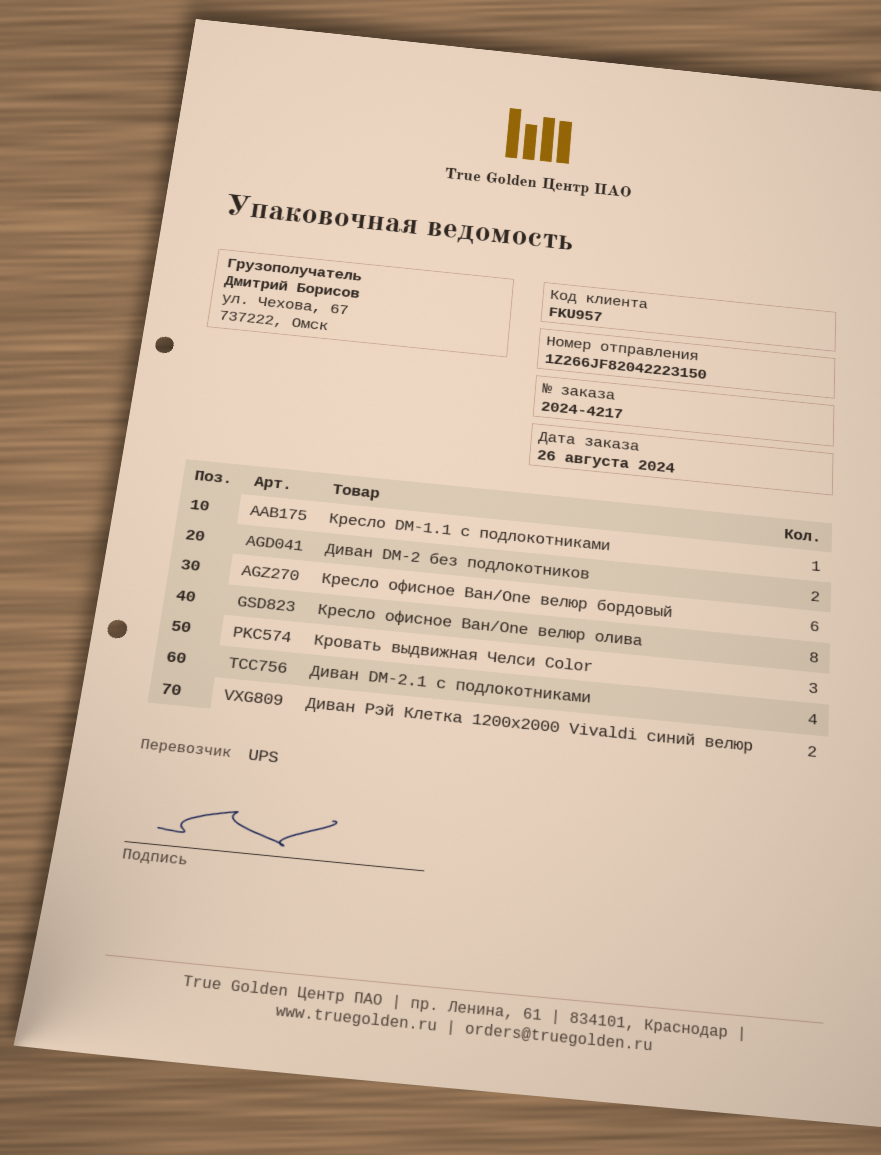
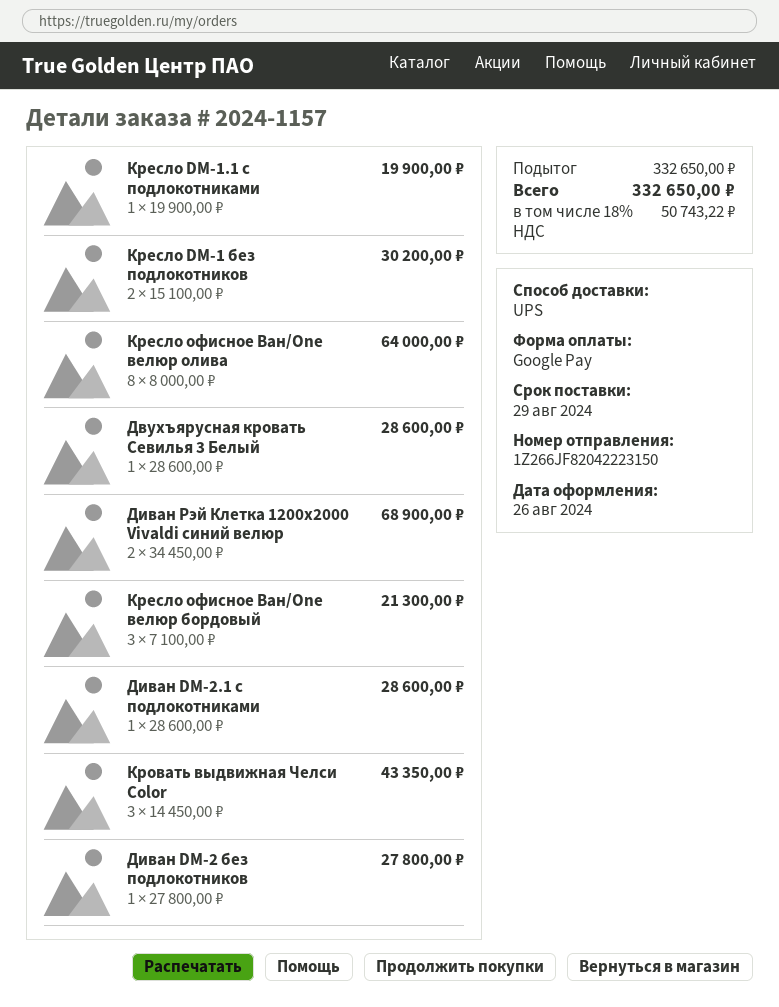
order number: 2024-4217 -> 2024-1157
Диван DM-2 без подлокотников: 2 -> 1
Кресло офисное Ван/One велюр бордовый: 6 -> 3
Диван DM-2.1 с подлокотниками: 4 -> 1
Кресло DM-1 без подлокотников: none -> 2
Двухъярусная кровать Севилья 3 Белый: none -> 1

